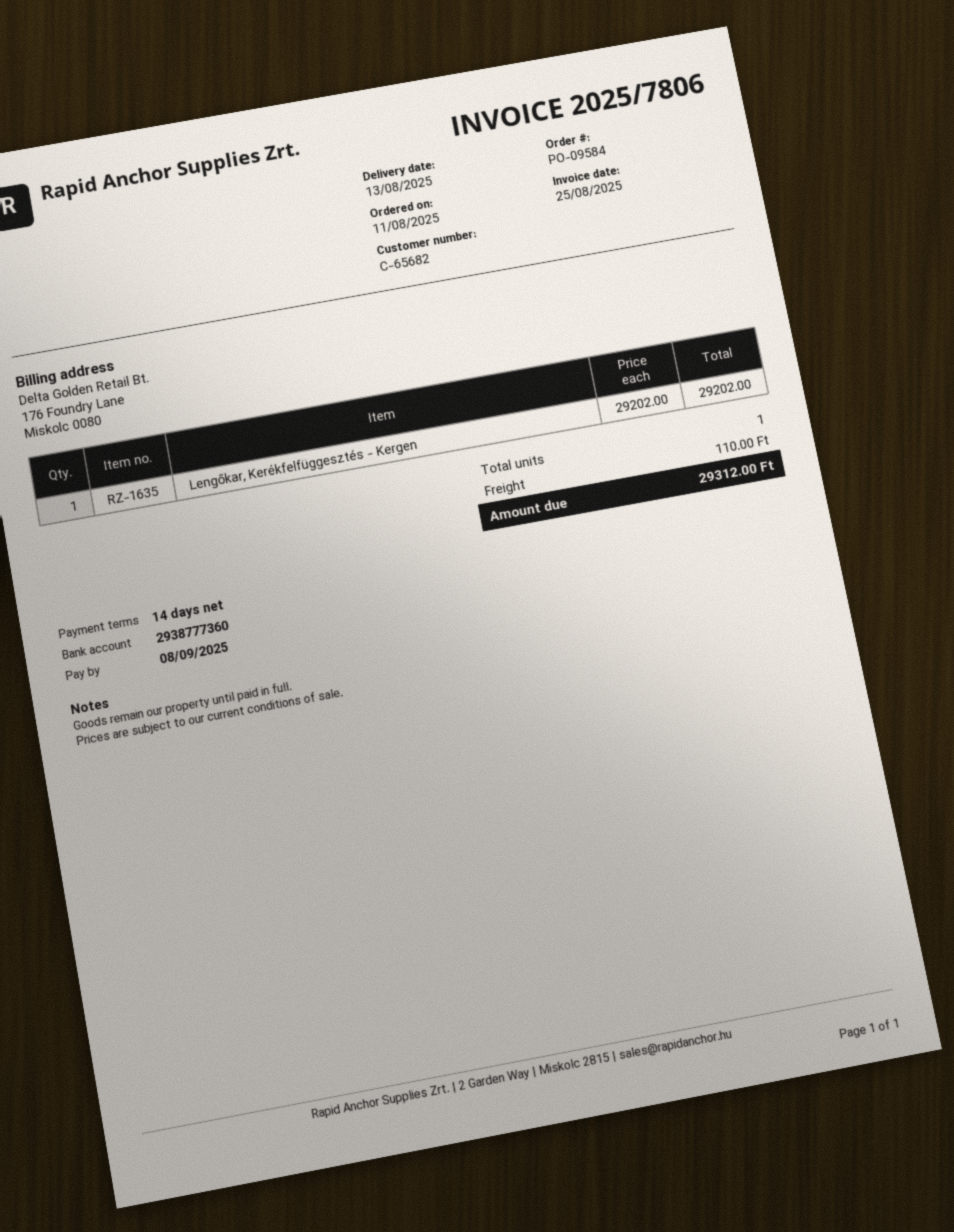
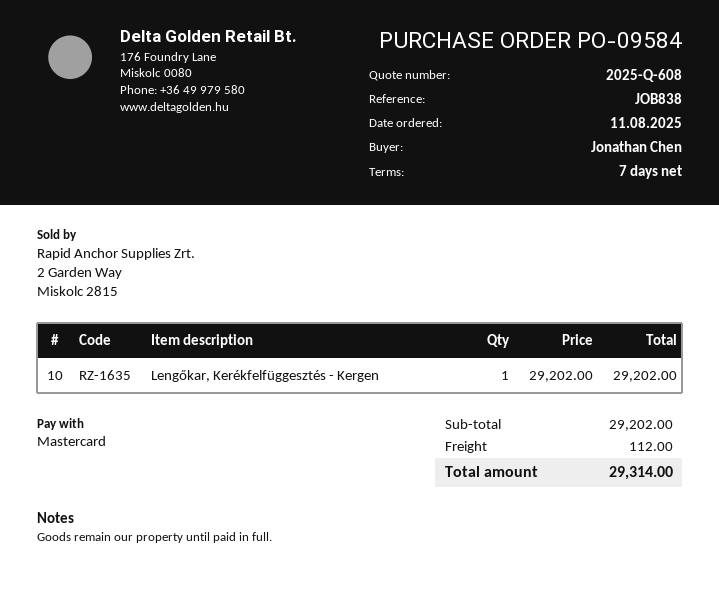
payment terms: 14 days -> 7 days
shipping: 110.00 -> 112.00
total: 29312.00 -> 29314.00

